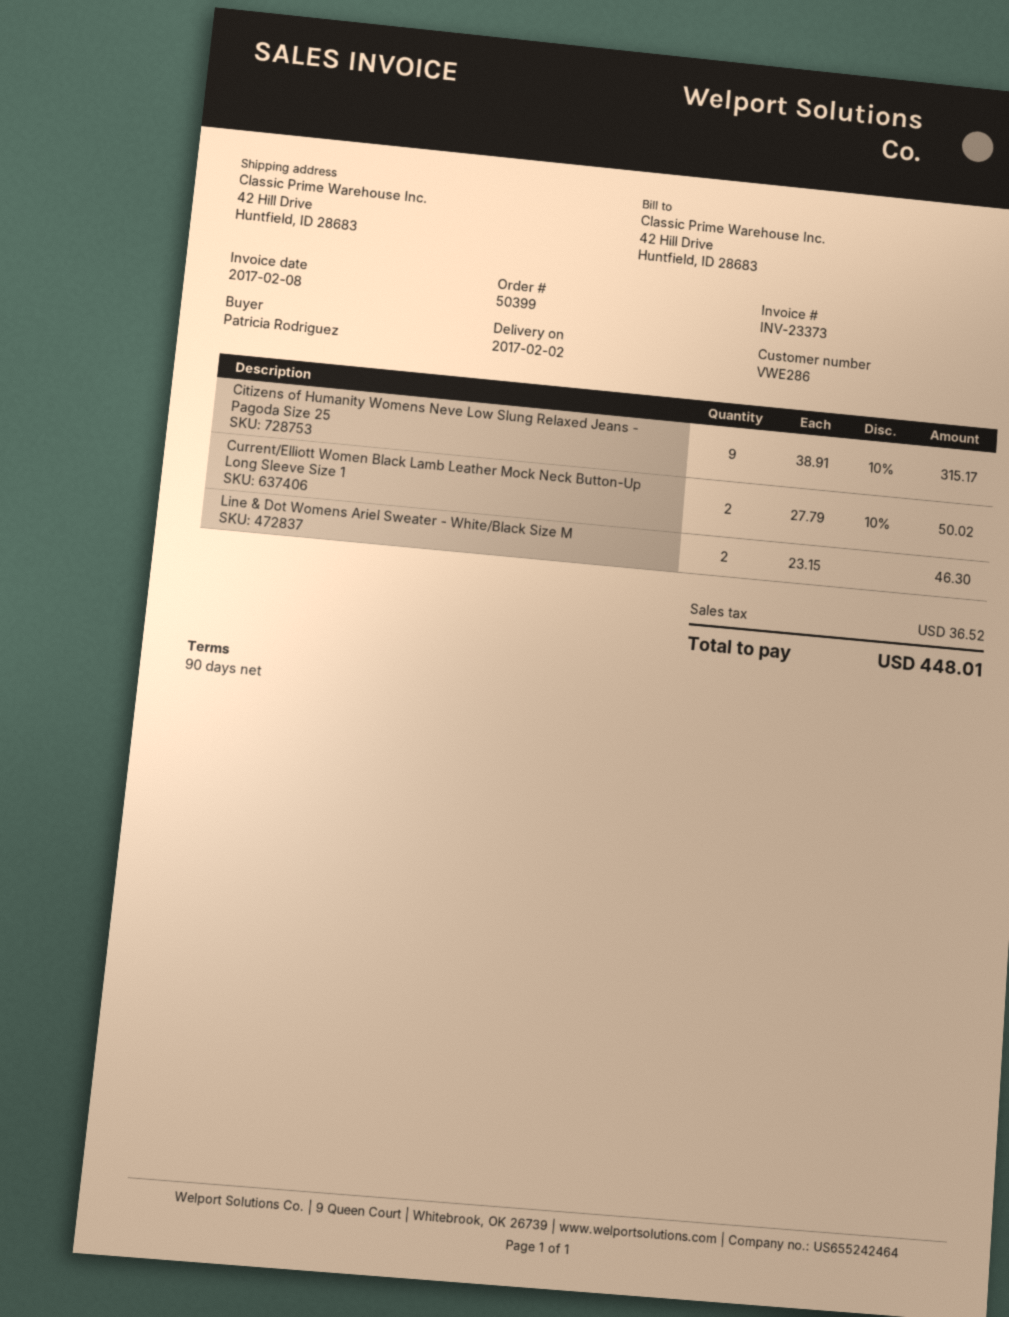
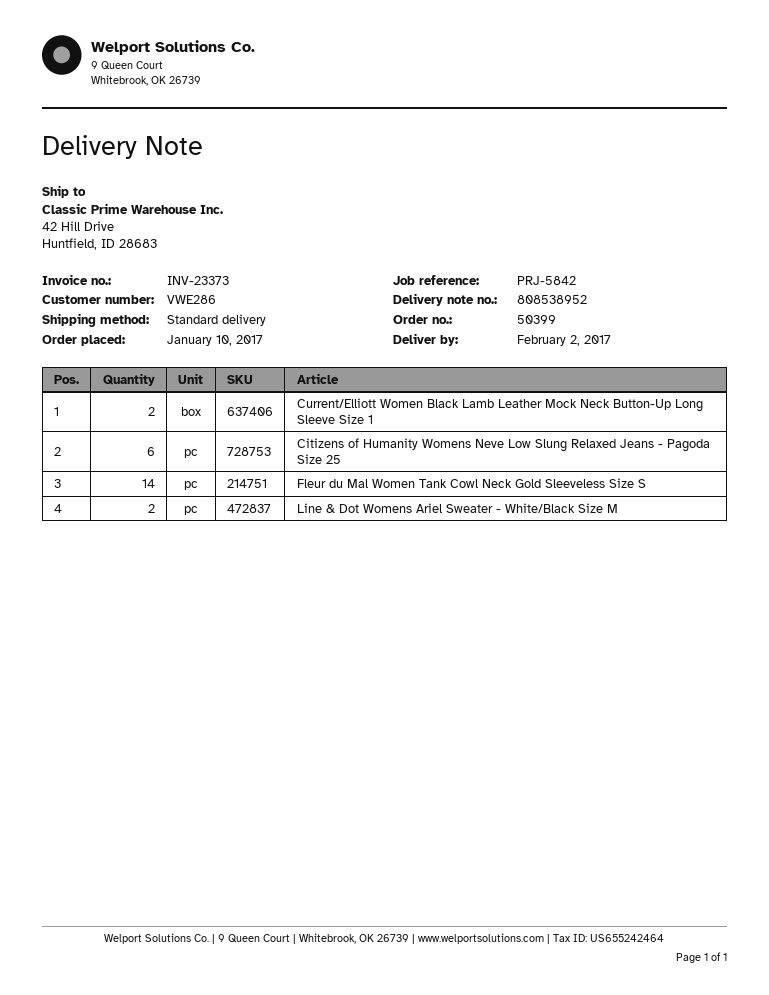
Citizens of Humanity Womens Neve Low Slung Relaxed Jeans - Pagoda Size 25: 9 -> 6
Fleur du Mal Women Tank Cowl Neck Gold Sleeveless Size S: none -> 14

